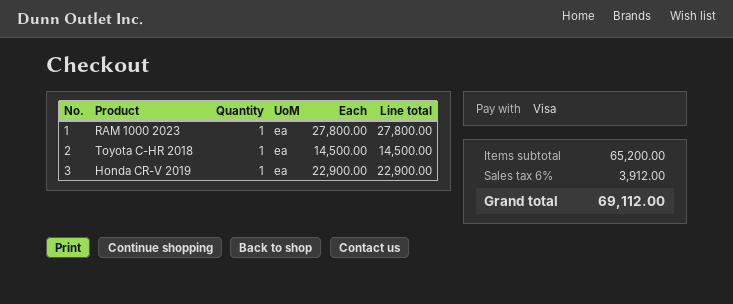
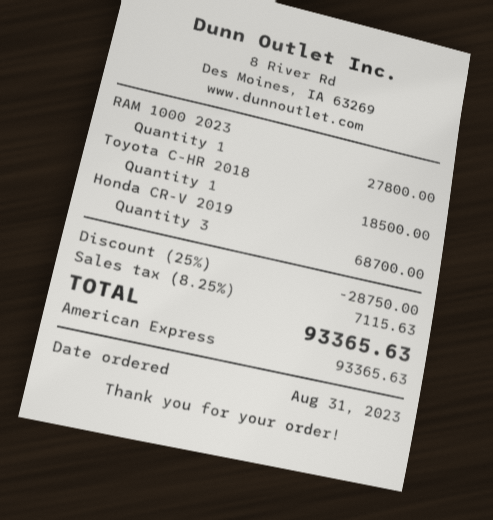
payment method: Visa -> American Express
Toyota C-HR 2018: 1 for 14500.00 -> 1 for 18500.00
Honda CR-V 2019: 1 for 22900.00 -> 3 for 68700.00
discount: none -> 25% = 28750.00
tax: 6% = 3912.00 -> 8.25% = 7115.63
total: 69112.00 -> 93365.63

